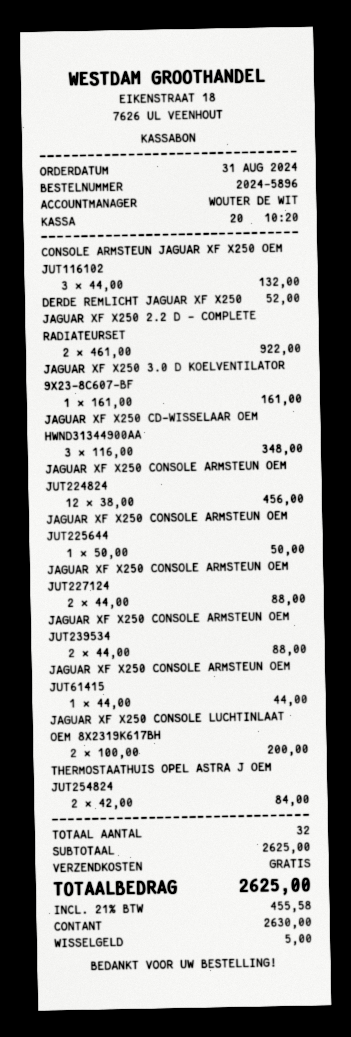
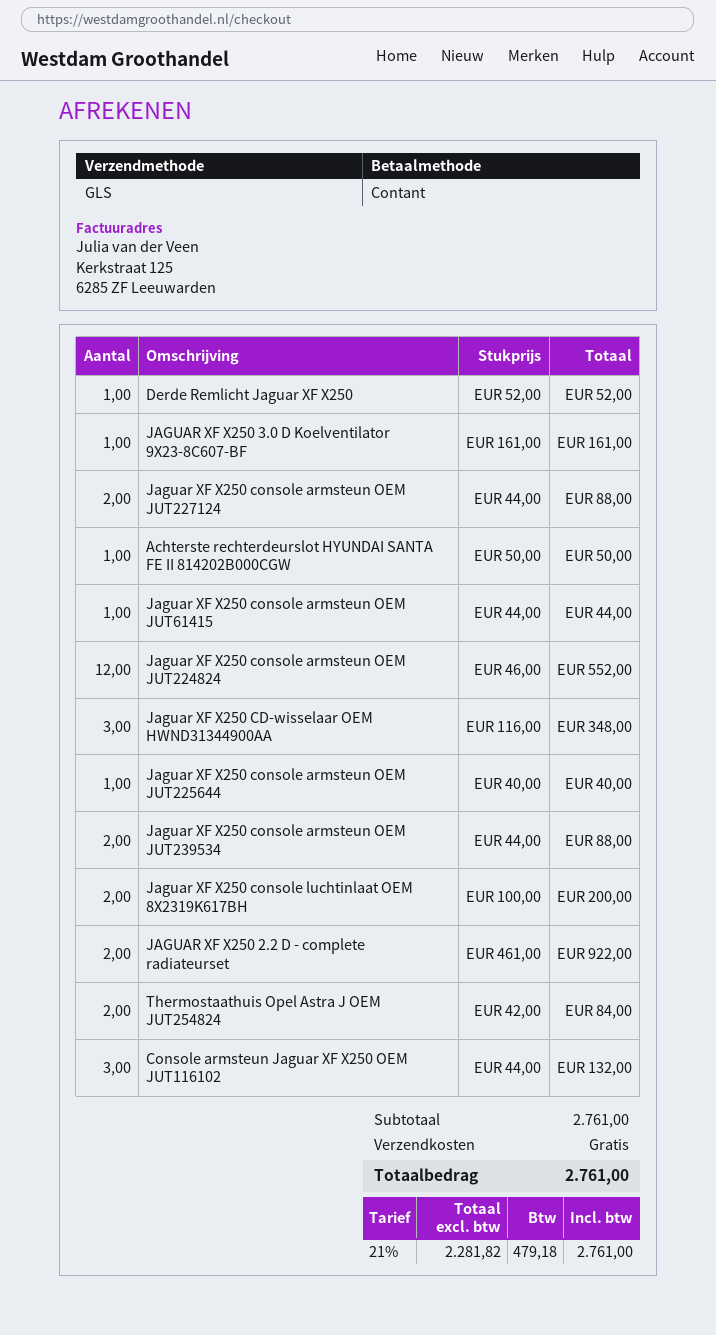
JAGUAR XF X250 CONSOLE ARMSTEUN OEM JUT224824: 12 x 38.00 = 456.00 -> 12 x 46.00 = 552.00
JAGUAR XF X250 CONSOLE ARMSTEUN OEM JUT225644: 1 x 50.00 = 50.00 -> 1 x 40.00 = 40.00
Achterste rechterdeurslot HYUNDAI SANTA FE II 814202B000CGW: none -> 1 x 50.00 = 50.00
subtotal: 2625.00 -> 2761.00
tax: 21% = 455.58 -> 21% = 479.18
total: 2625.00 -> 2761.00

